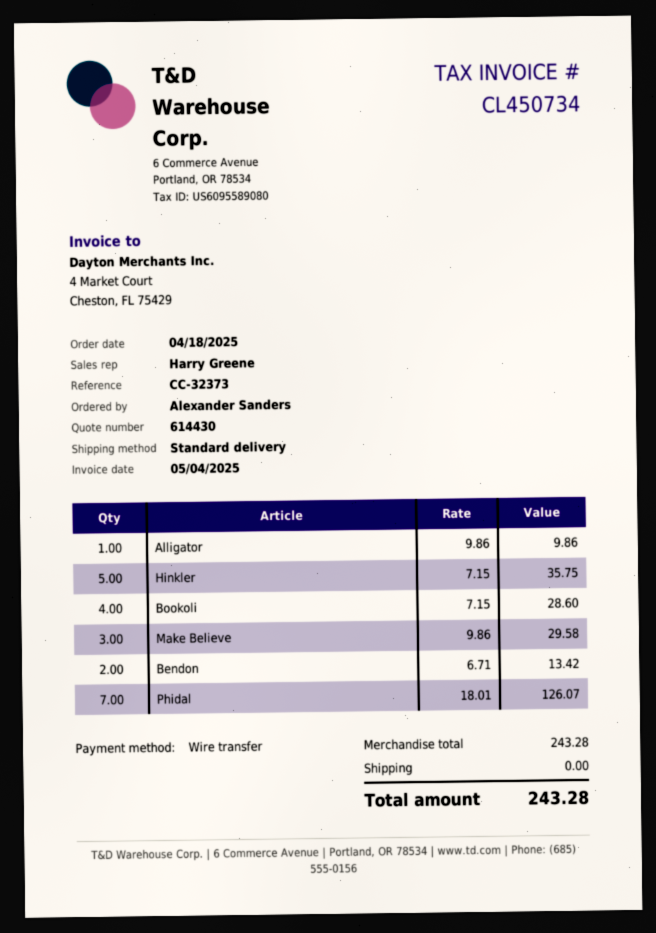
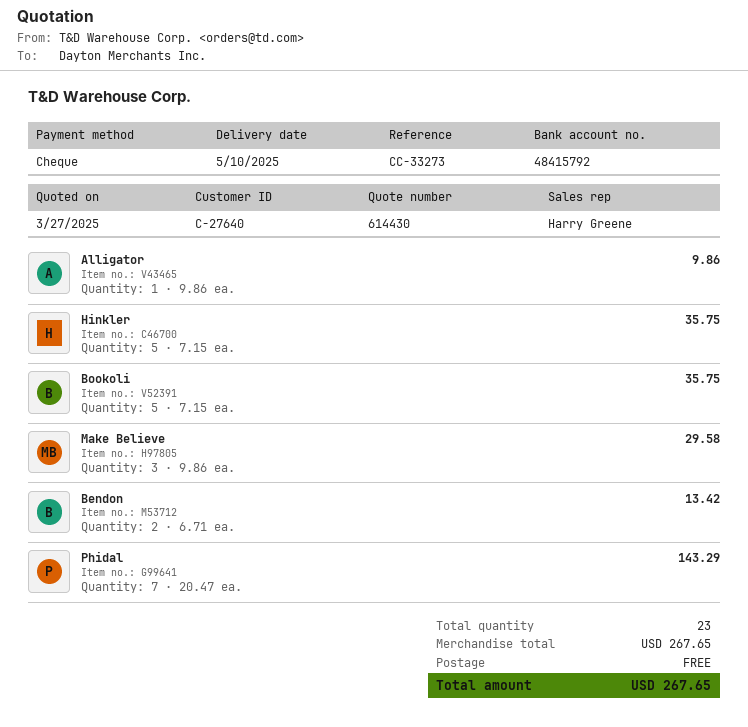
reference: CC-32373 -> CC-33273
payment method: bank transfer -> cheque
Bookoli: 4 x 7.15 = 28.60 -> 5 x 7.15 = 35.75
Phidal: 7 x 18.01 = 126.07 -> 7 x 20.47 = 143.29
subtotal: 243.28 -> 267.65
total: 243.28 -> 267.65

